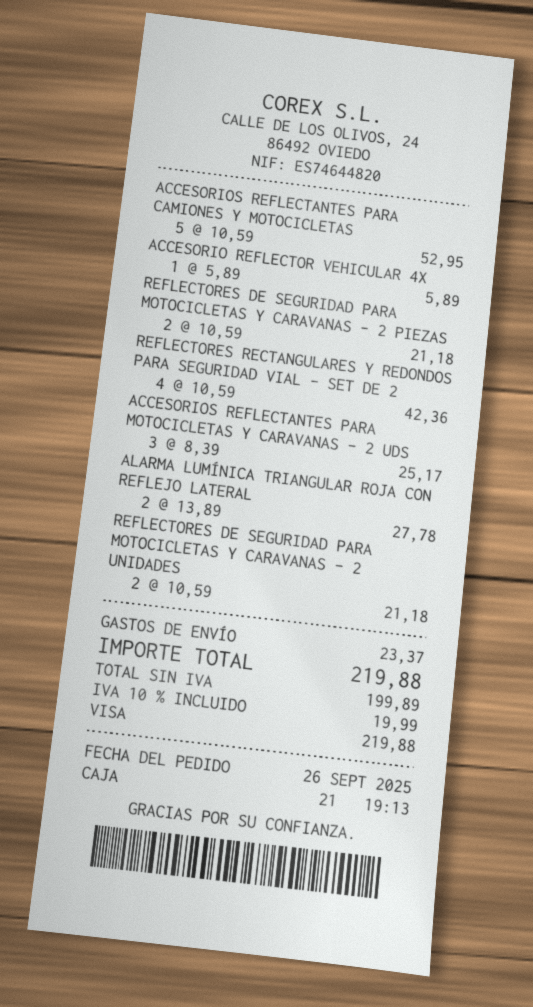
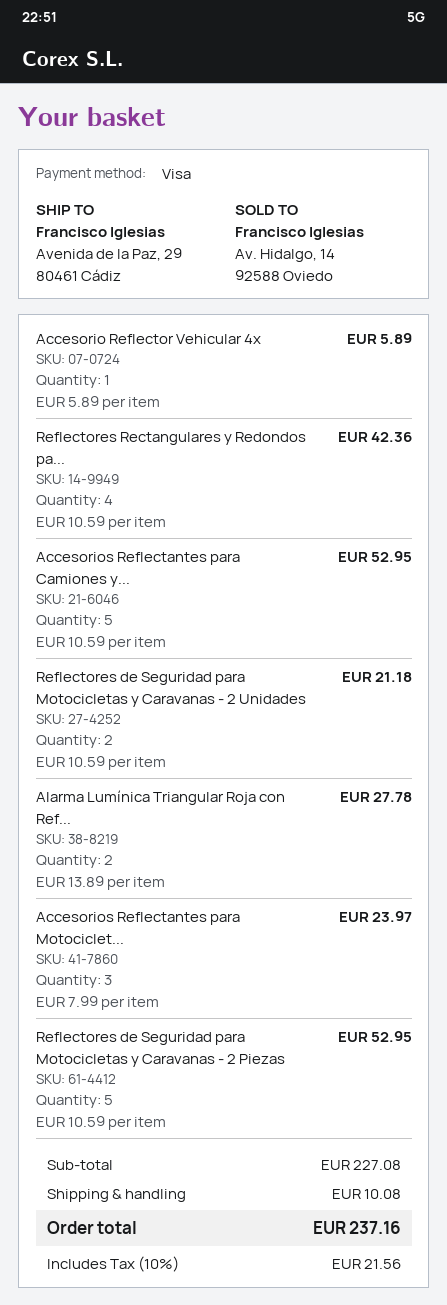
REFLECTORES DE SEGURIDAD PARA MOTOCICLETAS Y CARAVANAS - 2 PIEZAS: 2 x 10.59 = 21.18 -> 5 x 10.59 = 52.95
ACCESORIOS REFLECTANTES PARA MOTOCICLETAS Y CARAVANAS - 2 UDS: 3 x 8.39 = 25.17 -> 3 x 7.99 = 23.97
shipping: 23.37 -> 10.08
tax: 10% = 19.99 -> 10% = 21.56
total: 219.88 -> 237.16

